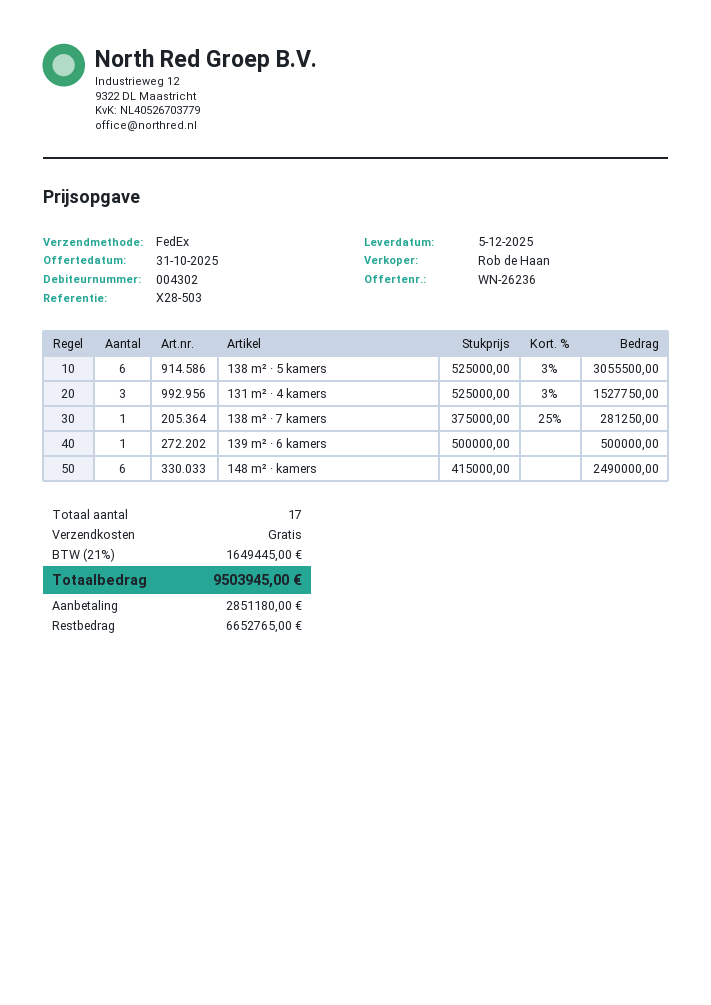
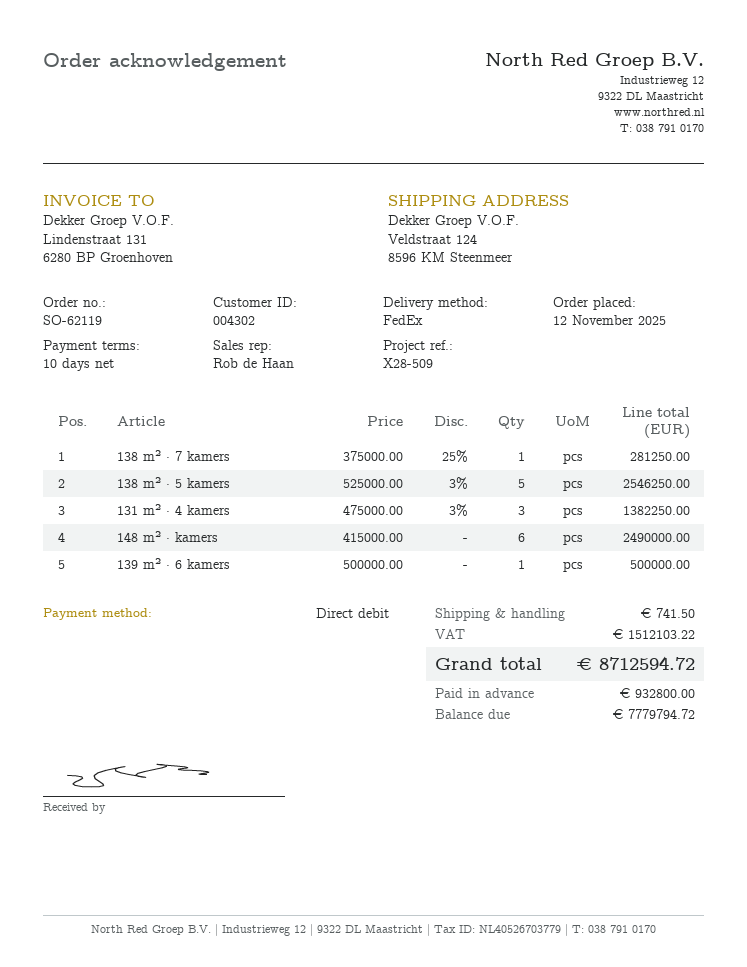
reference: X28-503 -> X28-509
138 m² · 5 kamers: 6 x 525000.00 - 3% = 3055500.00 -> 5 x 525000.00 - 3% = 2546250.00
131 m² · 4 kamers: 3 x 525000.00 - 3% = 1527750.00 -> 3 x 475000.00 - 3% = 1382250.00
shipping: 0.00 -> 741.50
tax: 1649445.00 -> 1512103.22
total: 9503945.00 -> 8712594.72
deposit: 2851180.00 -> 932800.00
balance: 6652765.00 -> 7779794.72

